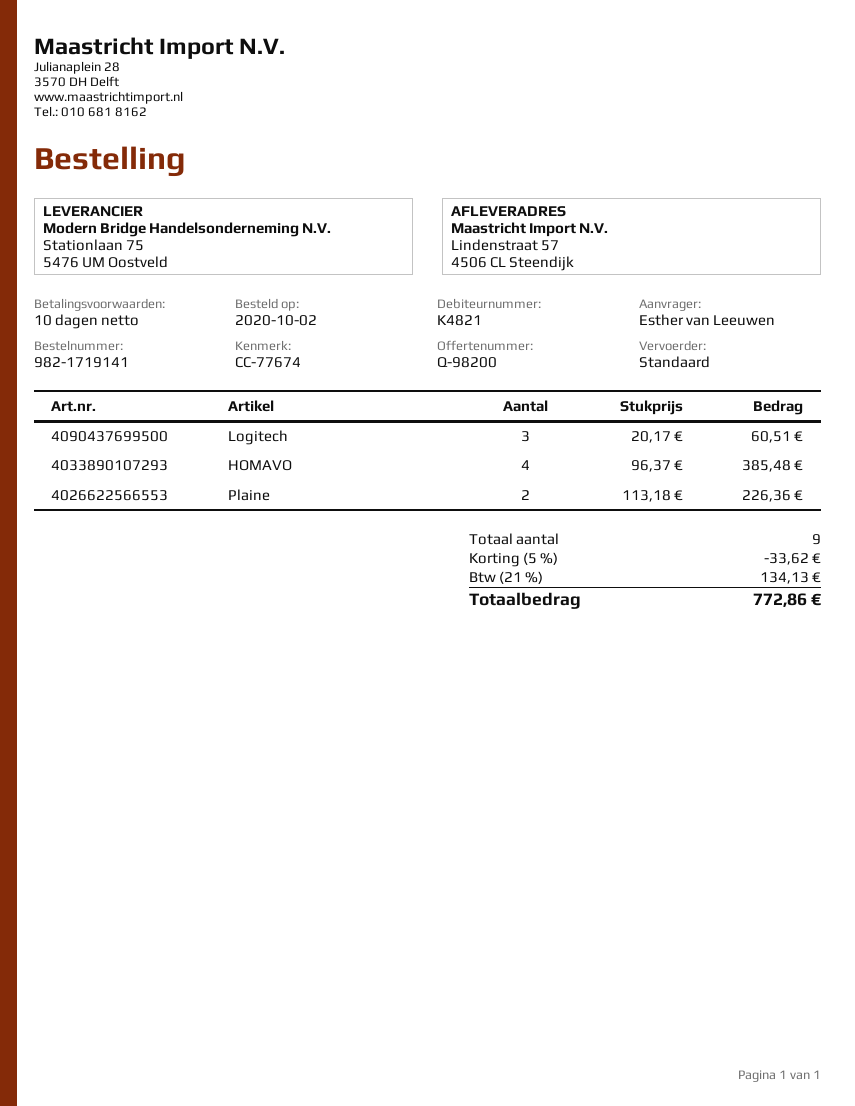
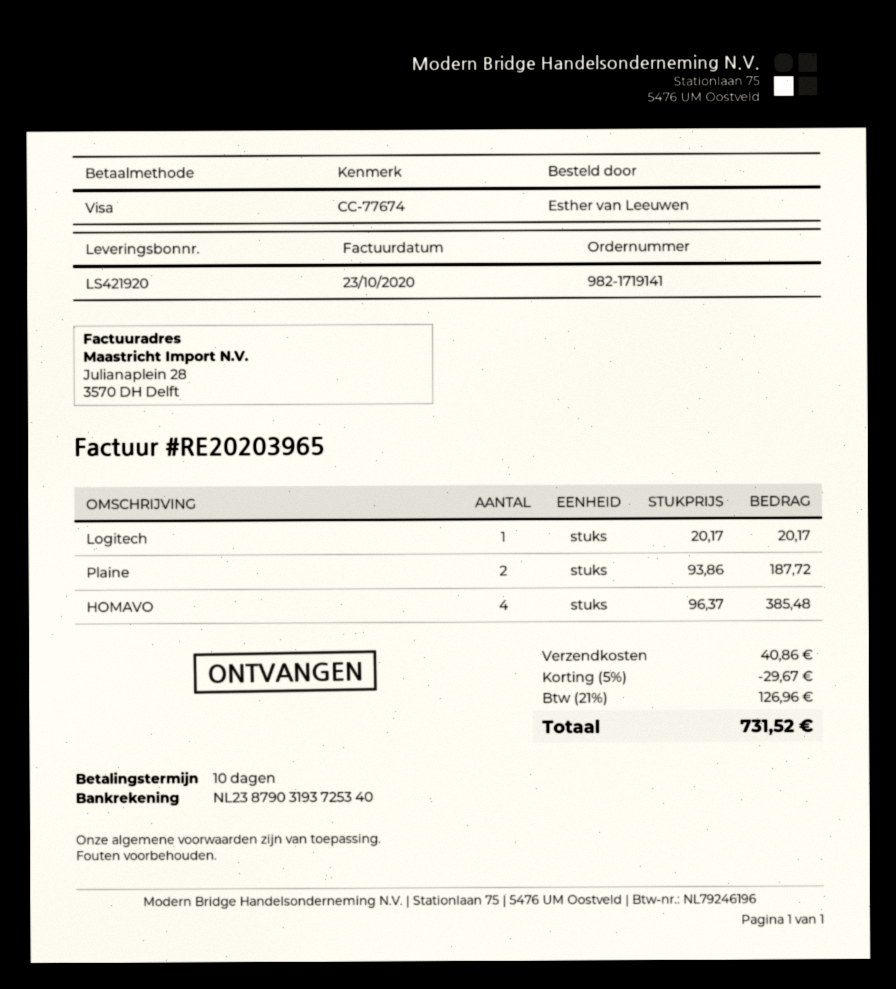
Logitech: 3 x 20.17 = 60.51 -> 1 x 20.17 = 20.17
Plaine: 2 x 113.18 = 226.36 -> 2 x 93.86 = 187.72
discount: 5% = 33.62 -> 5% = 29.67
shipping: none -> 40.86
tax: 21% = 134.13 -> 21% = 126.96
total: 772.86 -> 731.52

